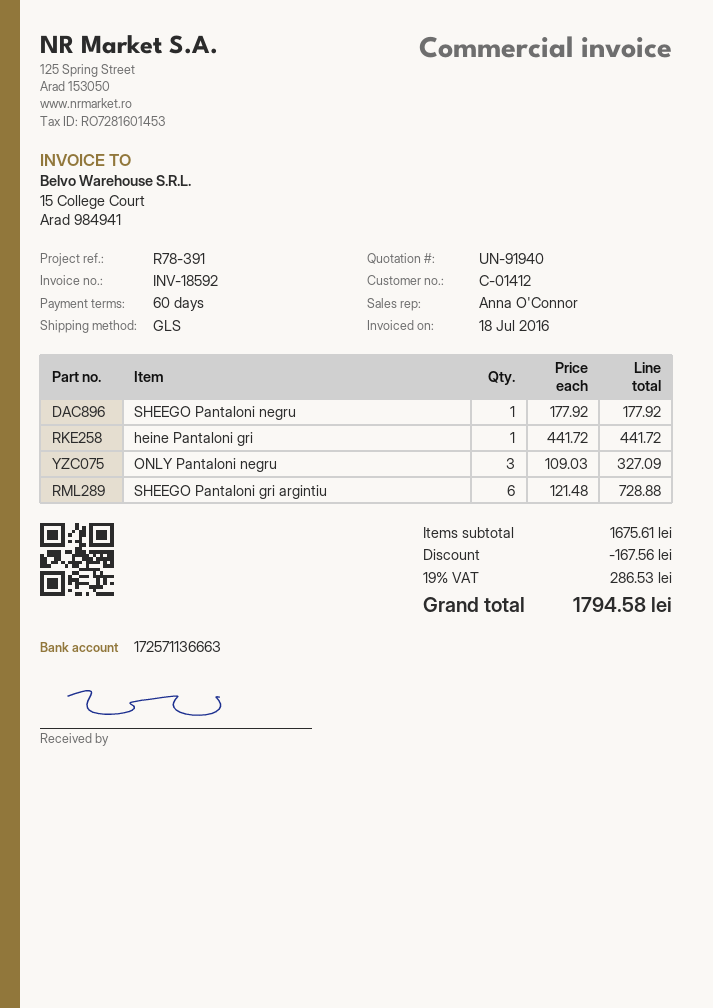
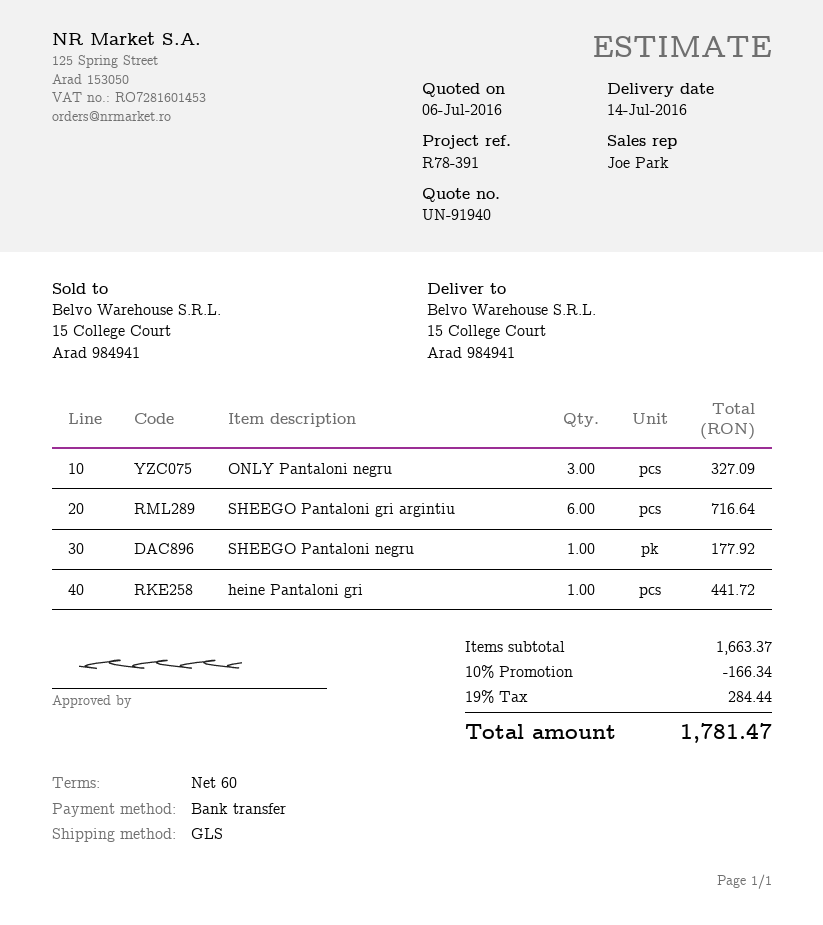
sales rep: Anna O'Connor -> Joe Park
SHEEGO Pantaloni gri argintiu: 6 for 728.88 -> 6 for 716.64
subtotal: 1675.61 -> 1663.37
discount: 167.56 -> 166.34
tax: 19% = 286.53 -> 19% = 284.44
total: 1794.58 -> 1781.47

